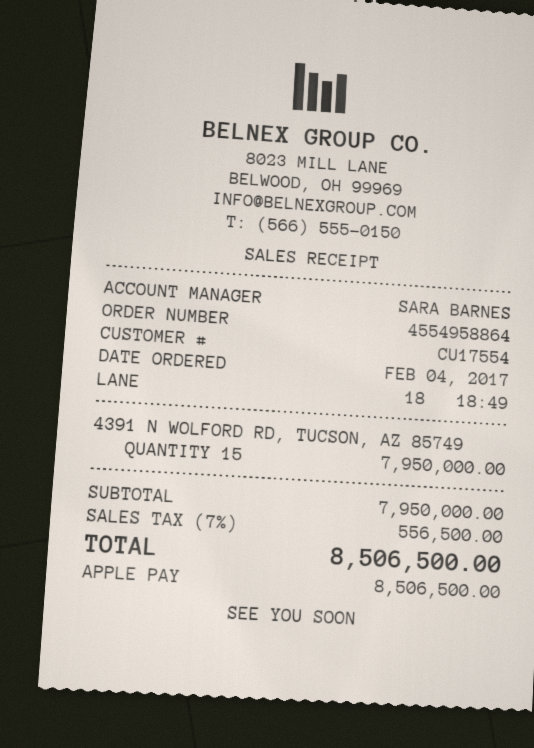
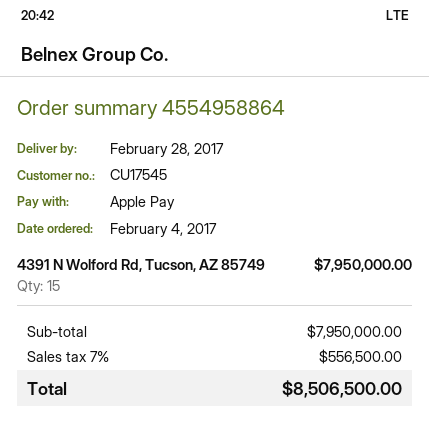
customer number: CU17554 -> CU17545

